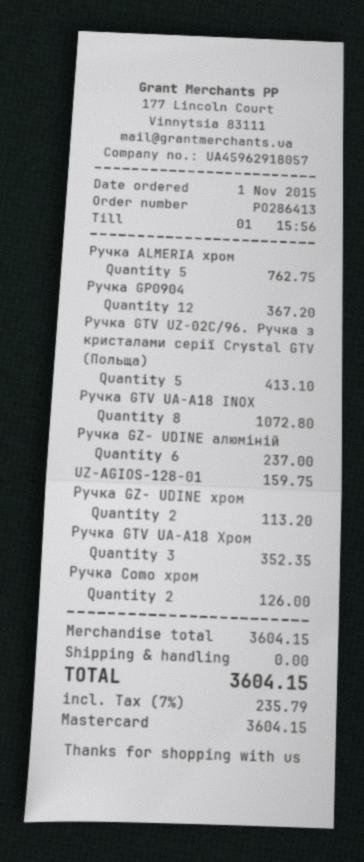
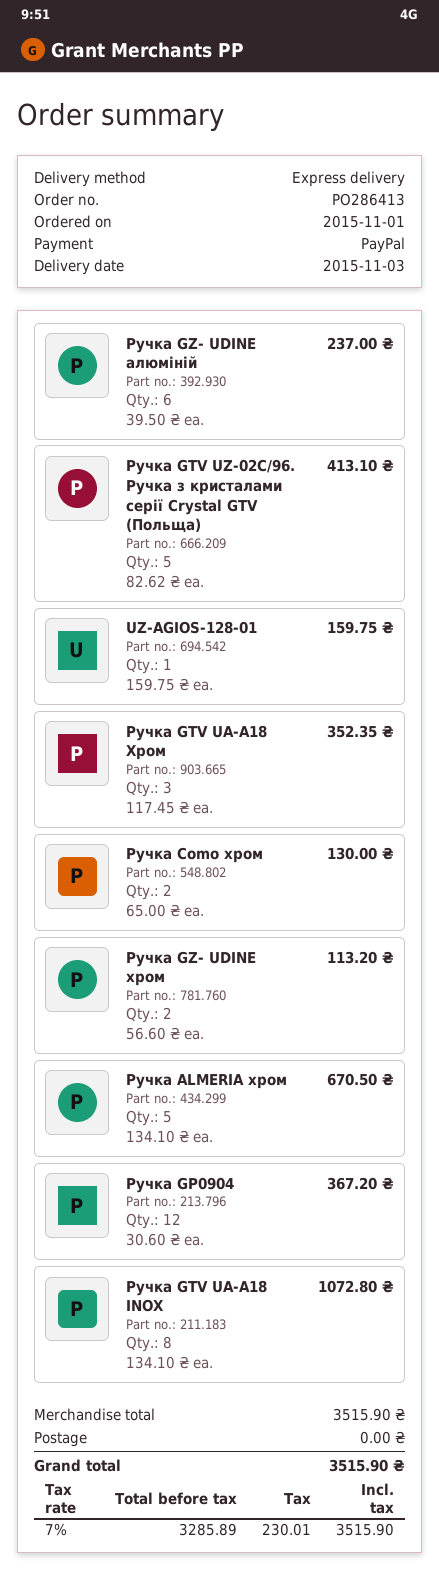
payment method: Mastercard -> PayPal
Ручка ALMERIA хром: 5 for 762.75 -> 5 for 670.50
Ручка Como хром: 2 for 126.00 -> 2 for 130.00
subtotal: 3604.15 -> 3515.90
tax: 7% = 235.79 -> 7% = 230.01
total: 3604.15 -> 3515.90

